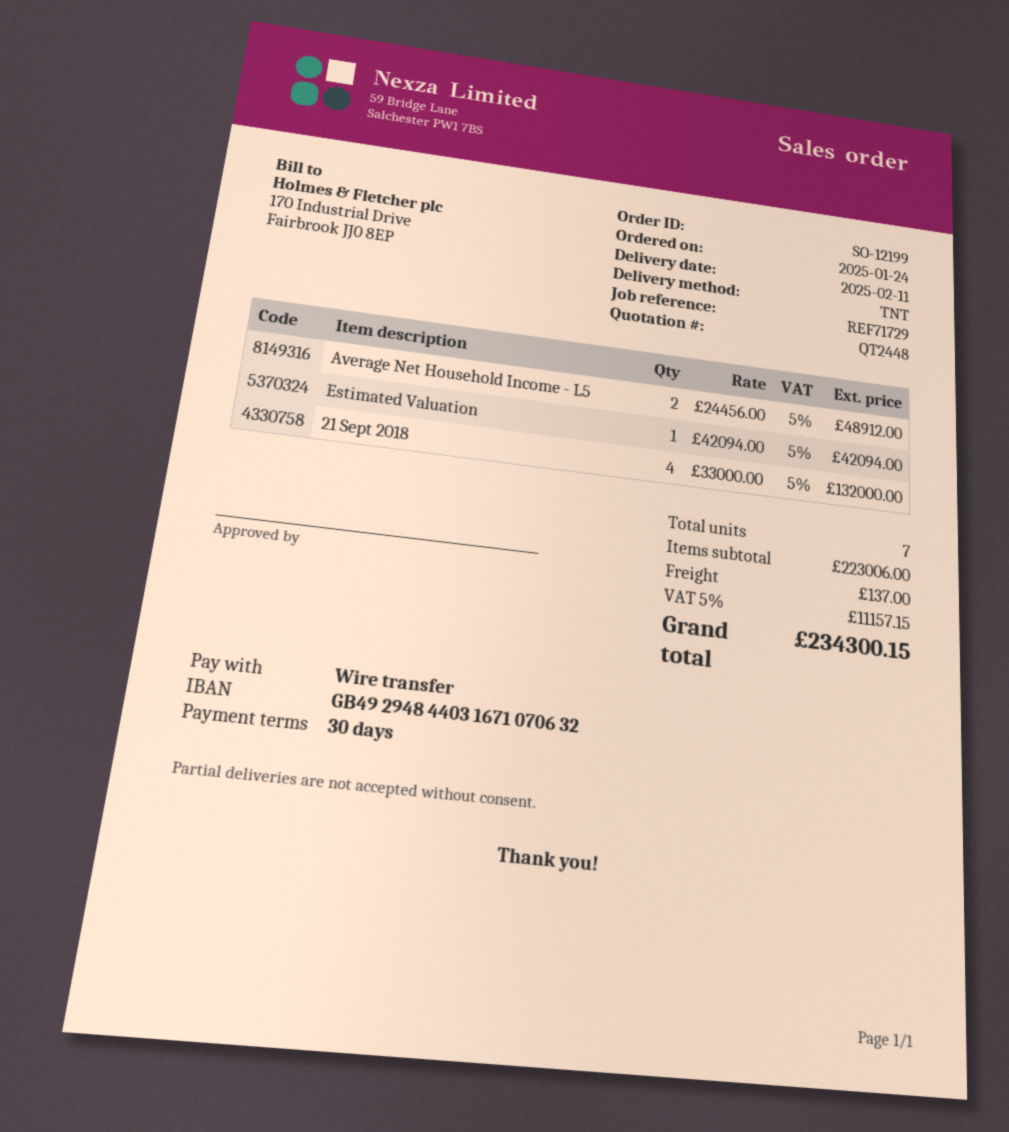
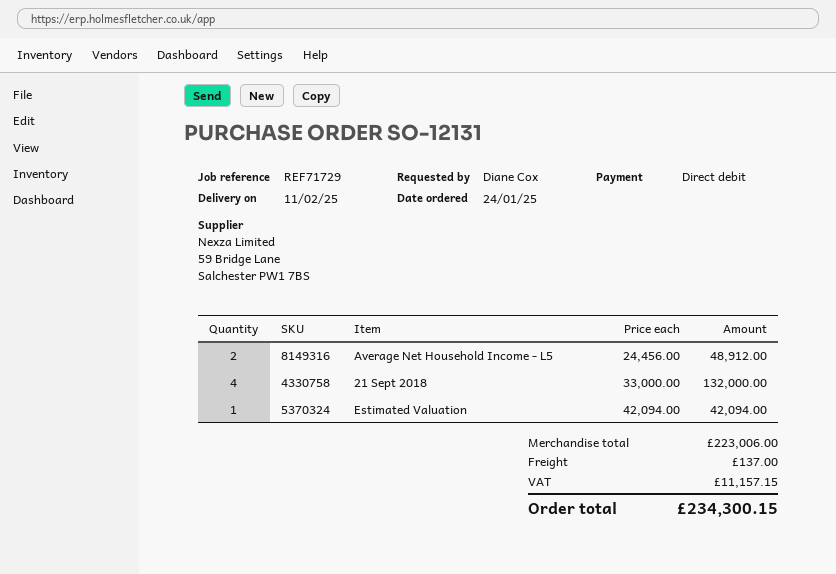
order number: SO-12199 -> SO-12131
payment method: bank transfer -> direct debit

